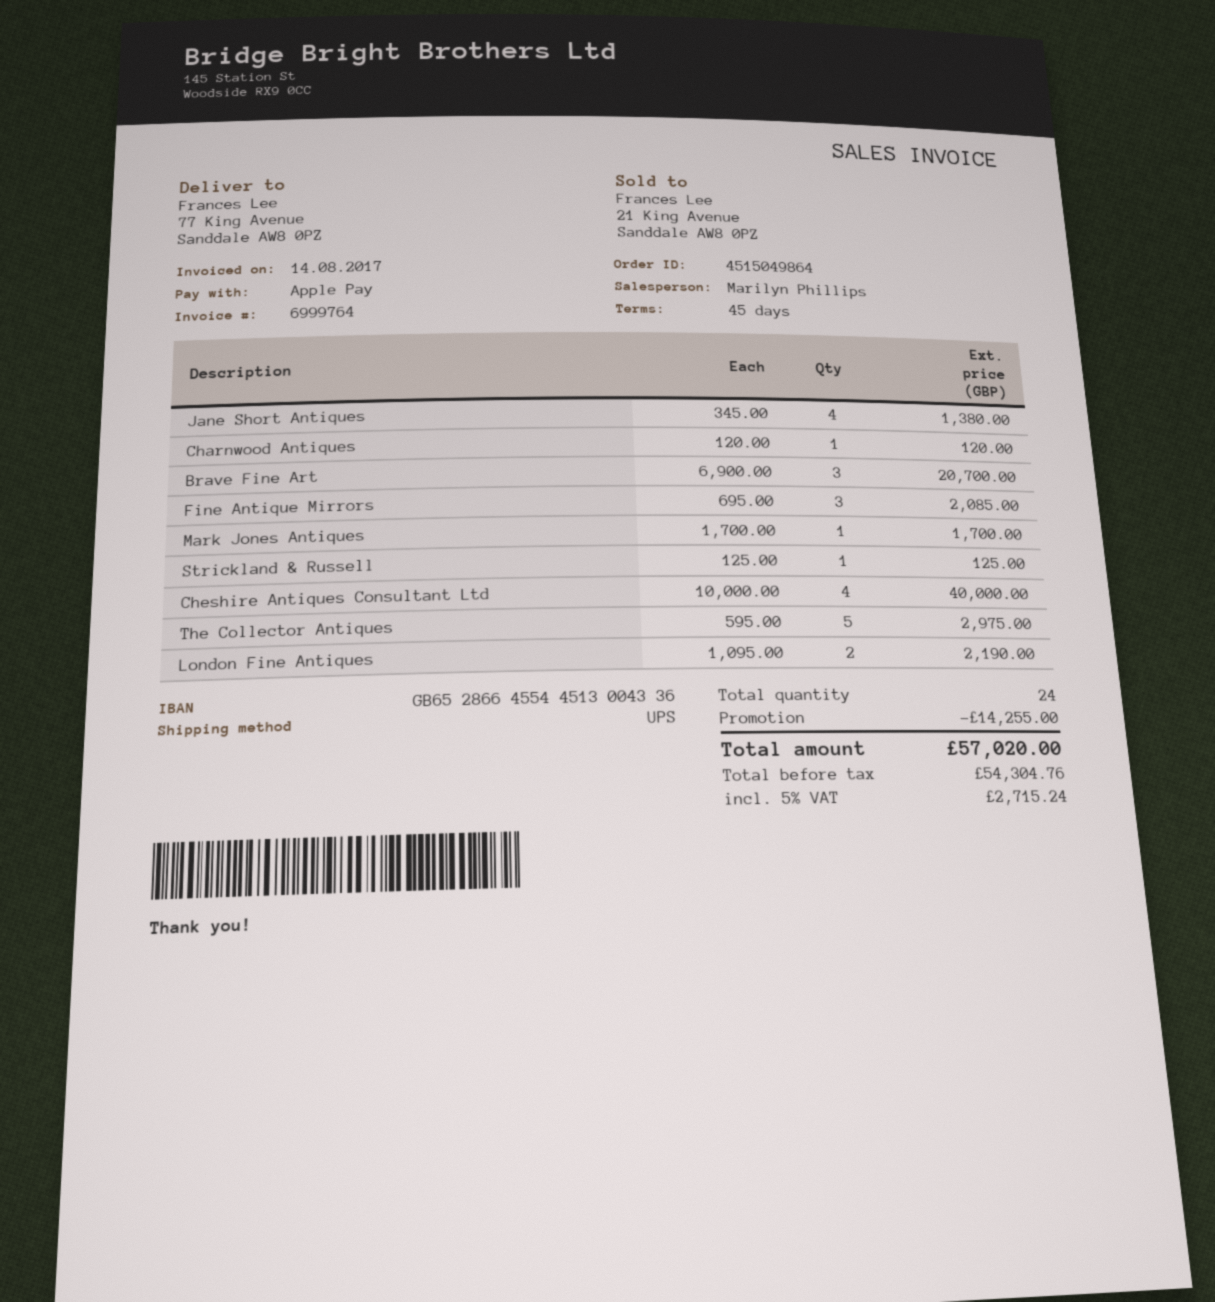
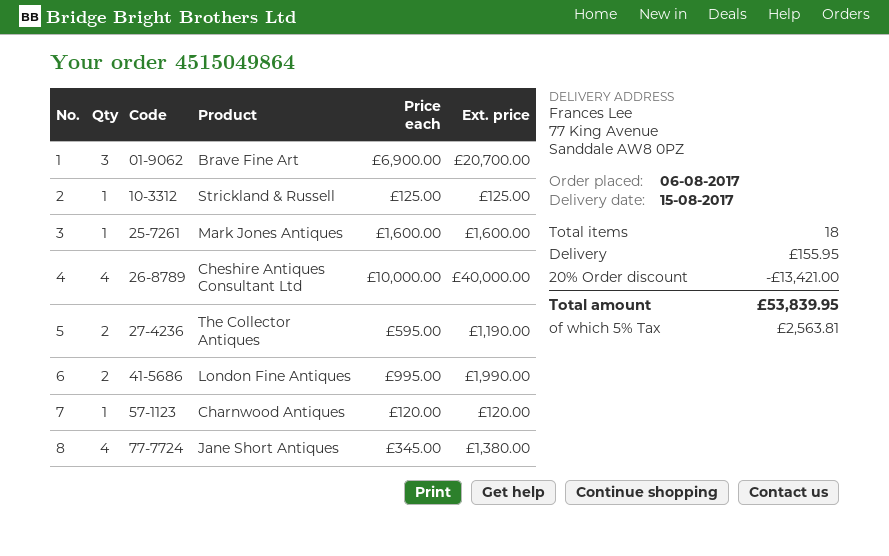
Fine Antique Mirrors: 3 x 695.00 = 2085.00 -> none
Mark Jones Antiques: 1 x 1700.00 = 1700.00 -> 1 x 1600.00 = 1600.00
The Collector Antiques: 5 x 595.00 = 2975.00 -> 2 x 595.00 = 1190.00
London Fine Antiques: 2 x 1095.00 = 2190.00 -> 2 x 995.00 = 1990.00
total quantity: 24 -> 18
discount: 14255.00 -> 13421.00
shipping: none -> 155.95
tax: 5% = 2715.24 -> 5% = 2563.81
total: 57020.00 -> 53839.95

